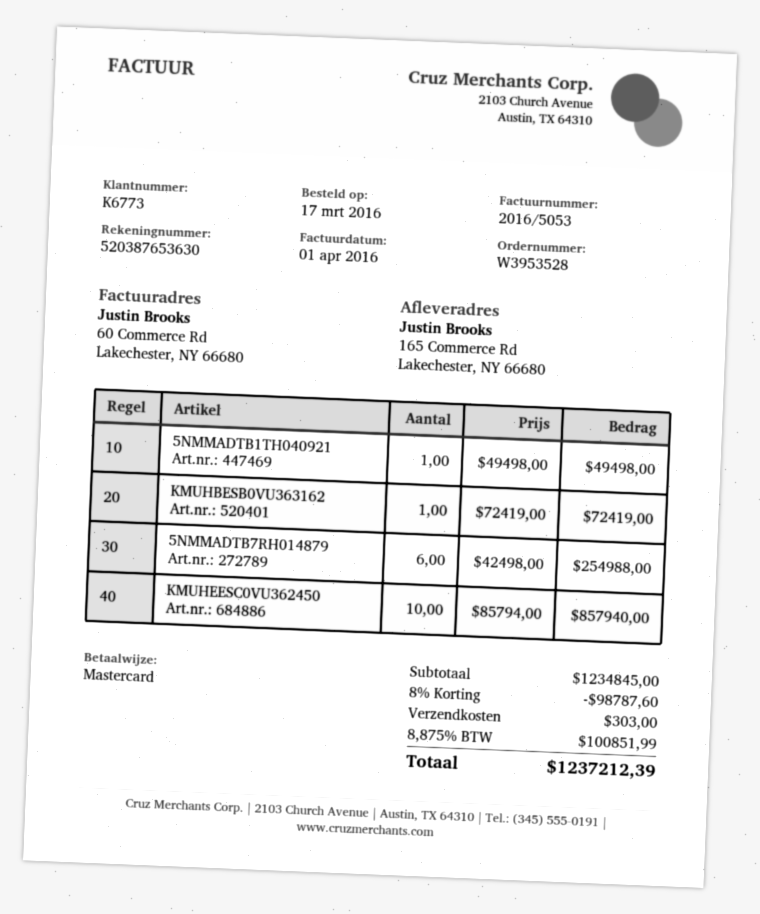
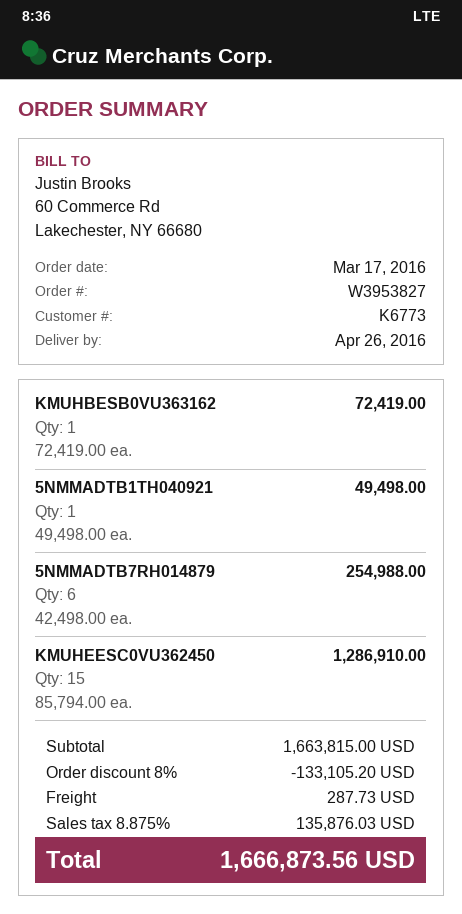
order number: W3953528 -> W3953827
KMUHEESC0VU362450: 10 x 85794.00 = 857940.00 -> 15 x 85794.00 = 1286910.00
subtotal: 1234845.00 -> 1663815.00
discount: 8% = 98787.60 -> 8% = 133105.20
shipping: 303.00 -> 287.73
tax: 8.875% = 100851.99 -> 8.875% = 135876.03
total: 1237212.39 -> 1666873.56

